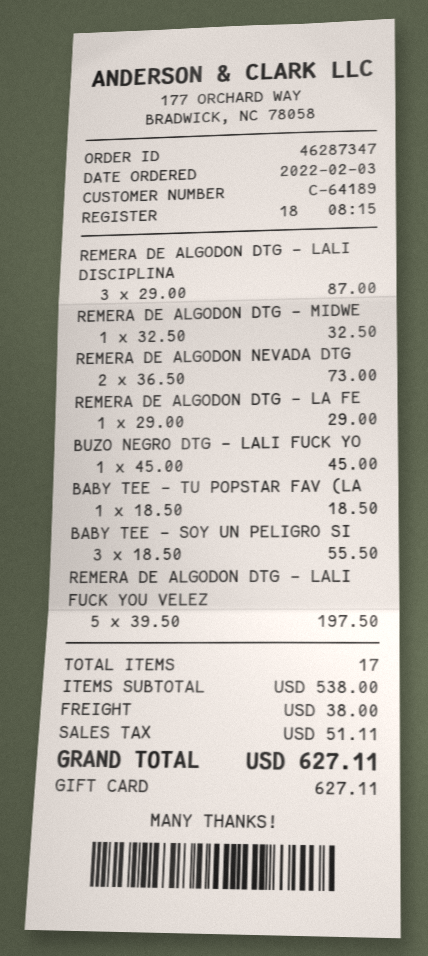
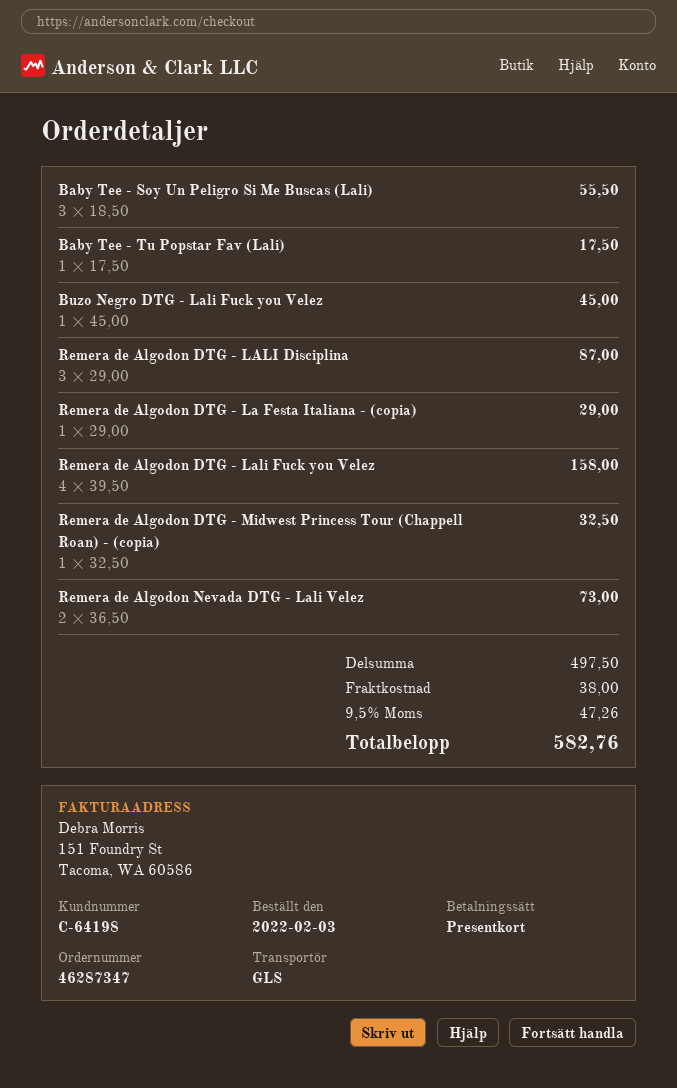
customer number: C-64189 -> C-64198
BABY TEE - TU POPSTAR FAV (LA: 1 x 18.50 = 18.50 -> 1 x 17.50 = 17.50
REMERA DE ALGODON DTG - LALI FUCK YOU VELEZ: 5 x 39.50 = 197.50 -> 4 x 39.50 = 158.00
subtotal: 538.00 -> 497.50
tax: 51.11 -> 47.26
total: 627.11 -> 582.76

